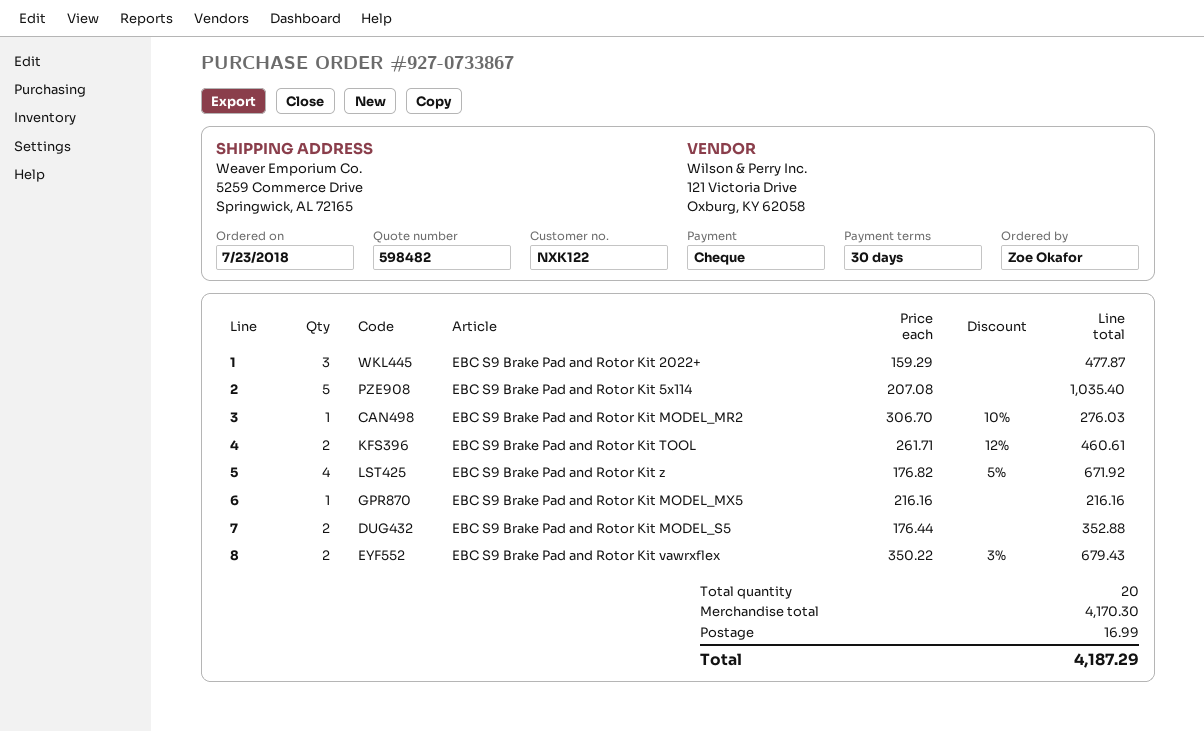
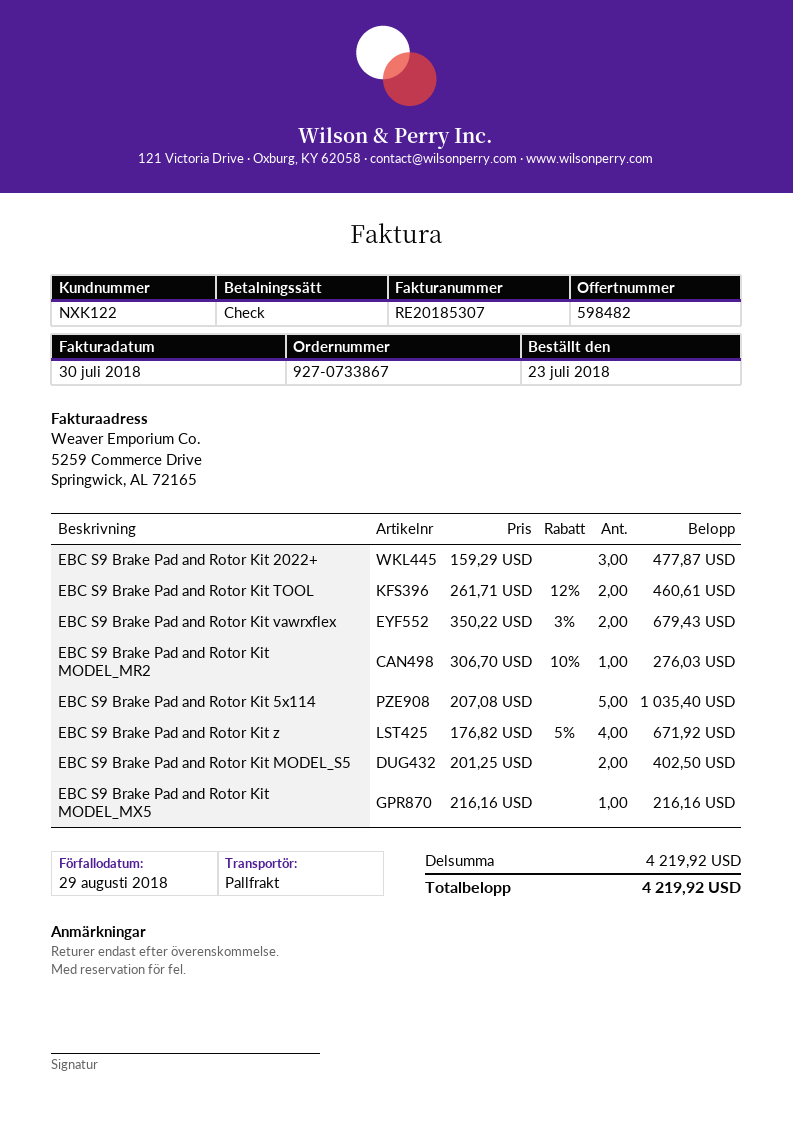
EBC S9 Brake Pad and Rotor Kit MODEL_S5: 2 x 176.44 = 352.88 -> 2 x 201.25 = 402.50
subtotal: 4170.30 -> 4219.92
shipping: 16.99 -> none
total: 4187.29 -> 4219.92

